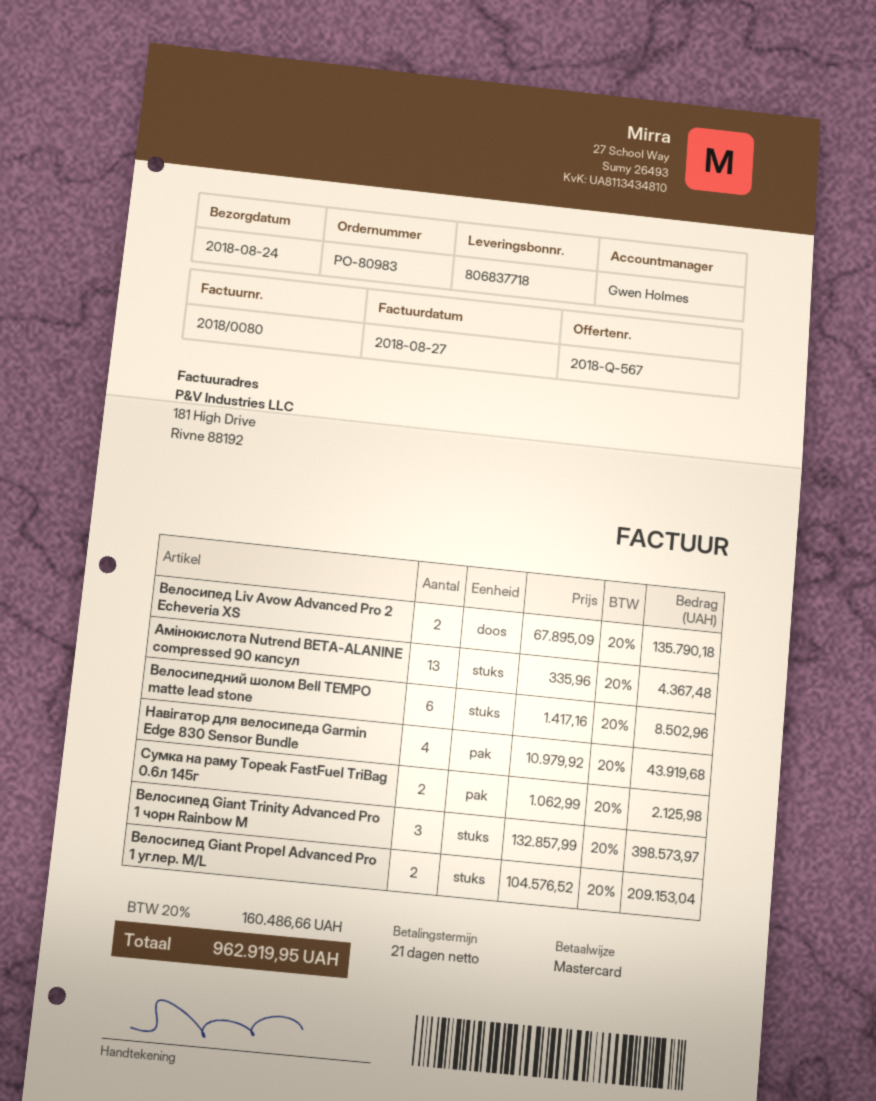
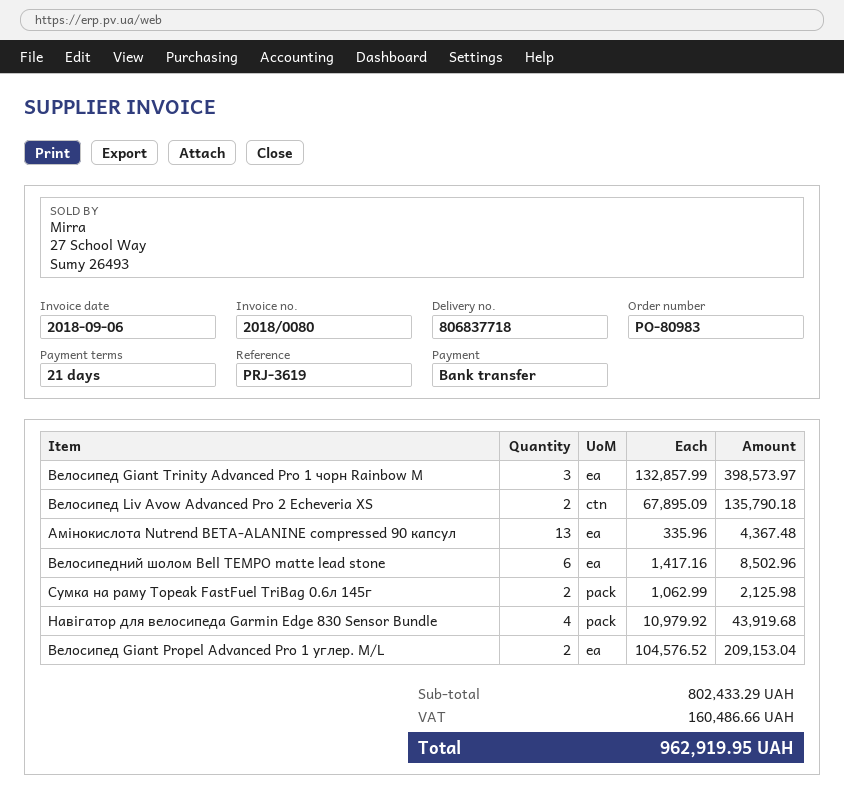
invoice date: 2018-08-27 -> 2018-09-06
payment method: Mastercard -> bank transfer

